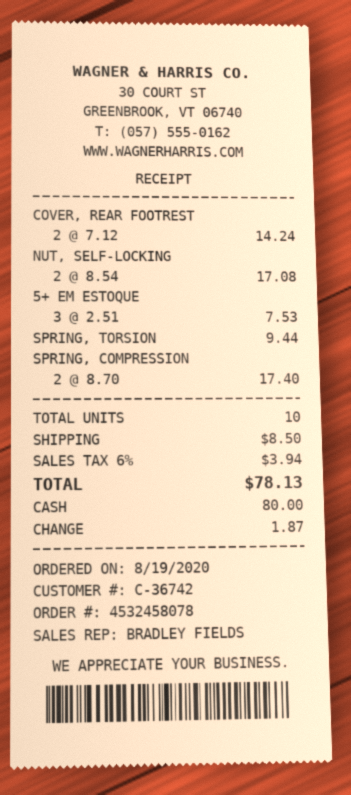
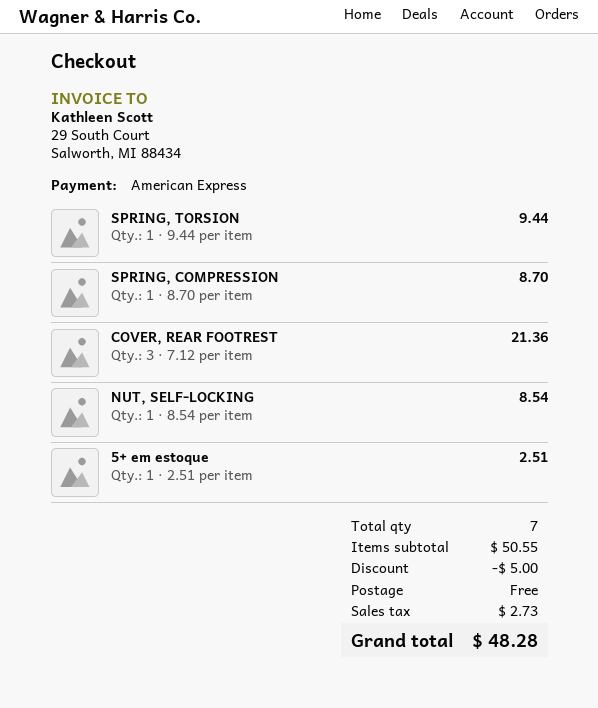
payment method: cash -> American Express
COVER, REAR FOOTREST: 2 x 7.12 = 14.24 -> 3 x 7.12 = 21.36
NUT, SELF-LOCKING: 2 x 8.54 = 17.08 -> 1 x 8.54 = 8.54
5+ EM ESTOQUE: 3 x 2.51 = 7.53 -> 1 x 2.51 = 2.51
SPRING, COMPRESSION: 2 x 8.70 = 17.40 -> 1 x 8.70 = 8.70
total quantity: 10 -> 7
discount: none -> 5.00
shipping: 8.50 -> 0.00
tax: 3.94 -> 2.73
total: 78.13 -> 48.28

